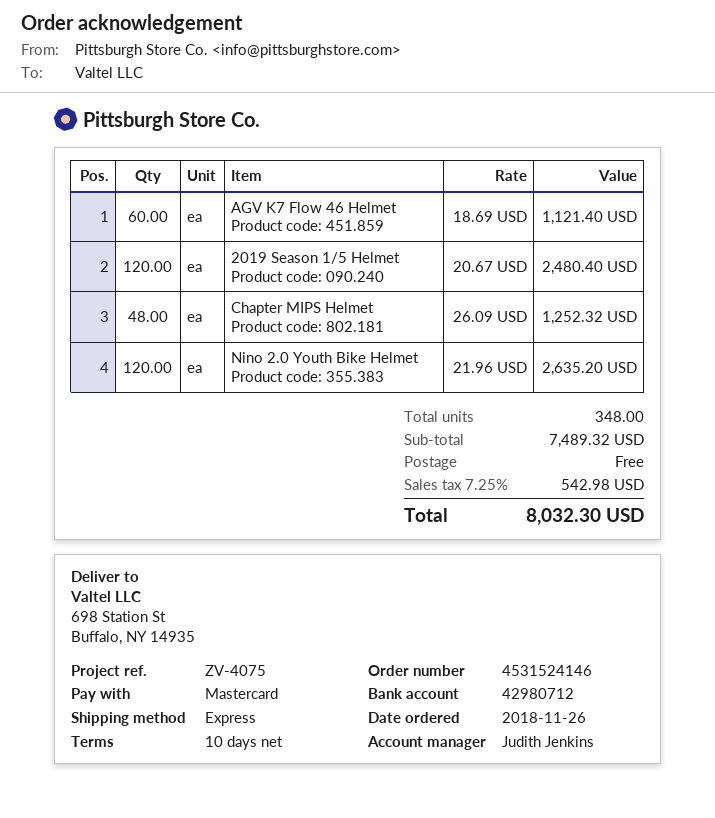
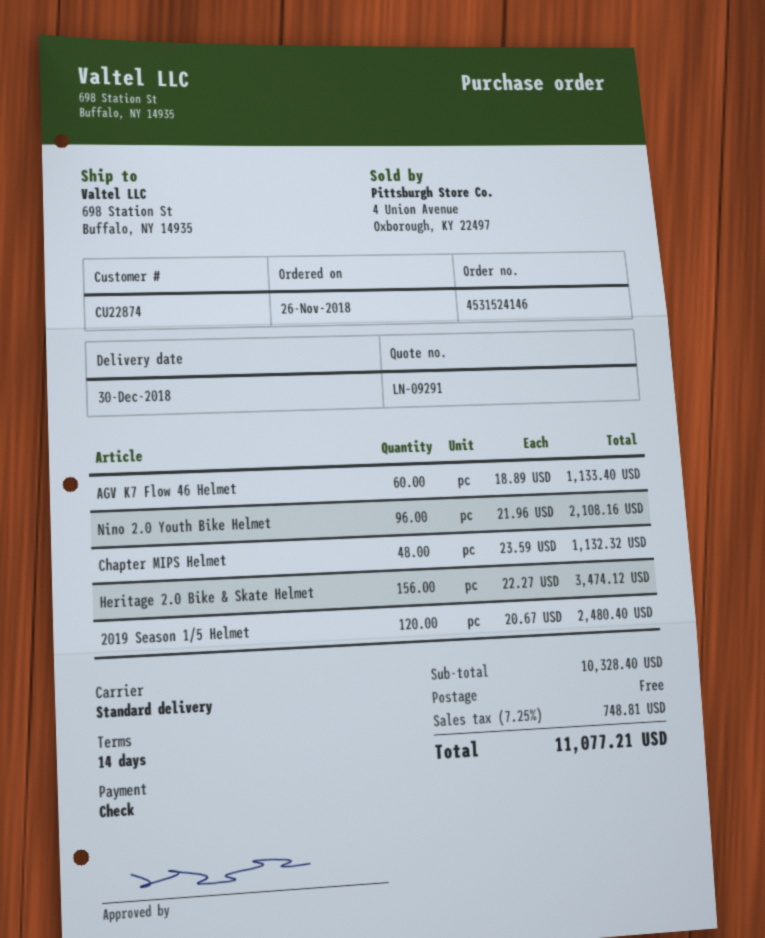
payment terms: 10 days -> 14 days
payment method: Mastercard -> cheque
shipping method: express -> standard
AGV K7 Flow 46 Helmet: 60 x 18.69 = 1121.40 -> 60 x 18.89 = 1133.40
Chapter MIPS Helmet: 48 x 26.09 = 1252.32 -> 48 x 23.59 = 1132.32
Nino 2.0 Youth Bike Helmet: 120 x 21.96 = 2635.20 -> 96 x 21.96 = 2108.16
Heritage 2.0 Bike & Skate Helmet: none -> 156 x 22.27 = 3474.12
subtotal: 7489.32 -> 10328.40
tax: 7.25% = 542.98 -> 7.25% = 748.81
total: 8032.30 -> 11077.21

